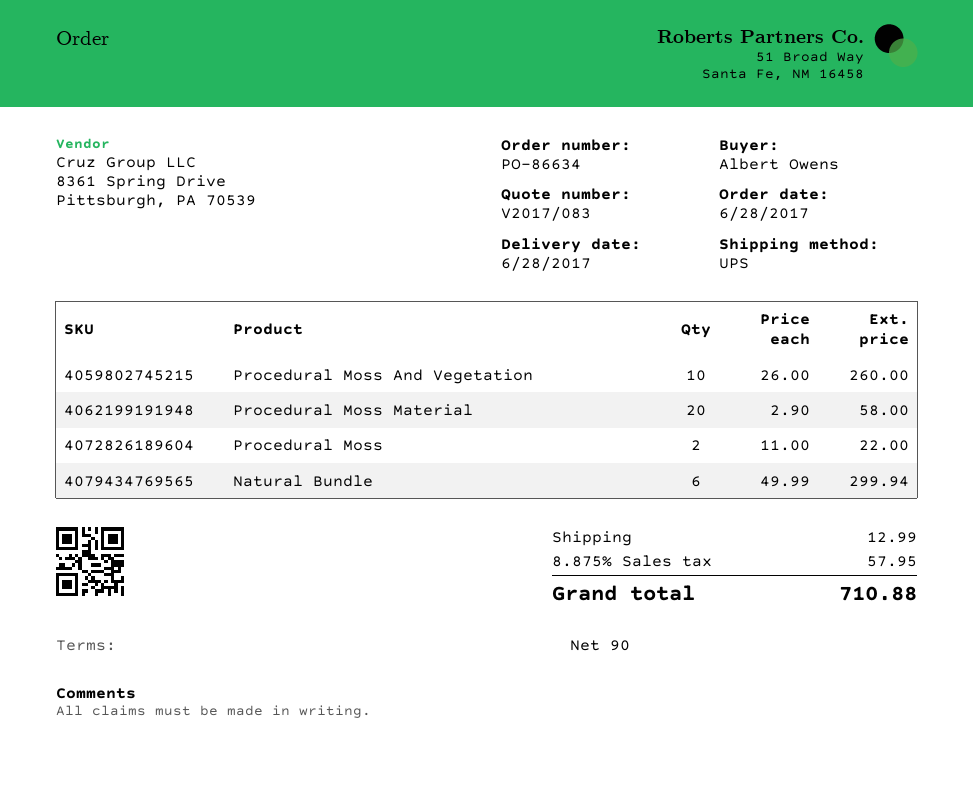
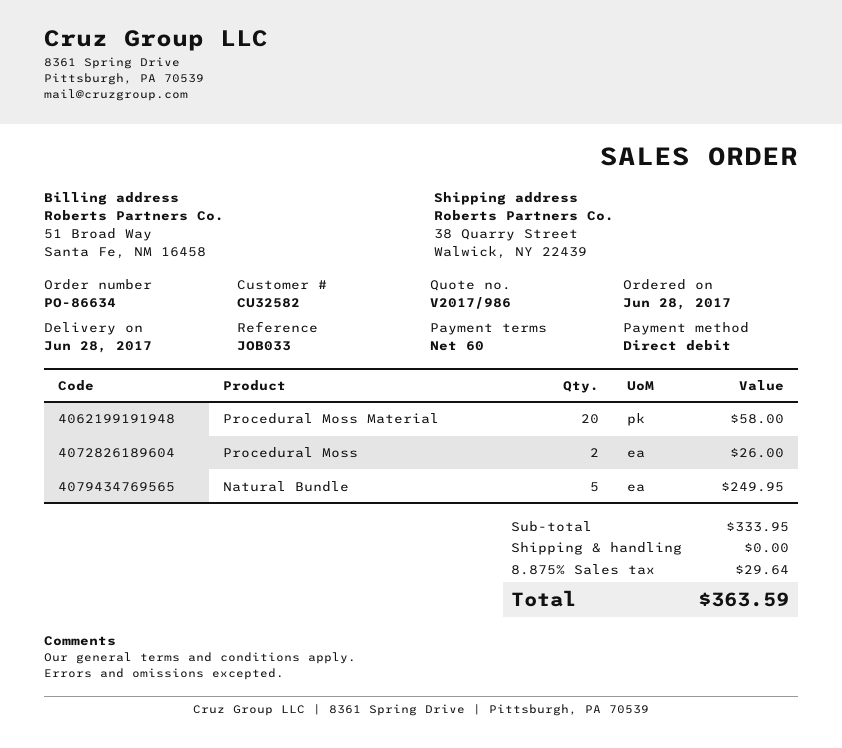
quote number: V2017/083 -> V2017/986
payment terms: 90 days -> 60 days
Procedural Moss And Vegetation: 10 for 260.00 -> none
Procedural Moss: 2 for 22.00 -> 2 for 26.00
Natural Bundle: 6 for 299.94 -> 5 for 249.95
shipping: 12.99 -> 0.00
tax: 8.875% = 57.95 -> 8.875% = 29.64
total: 710.88 -> 363.59

